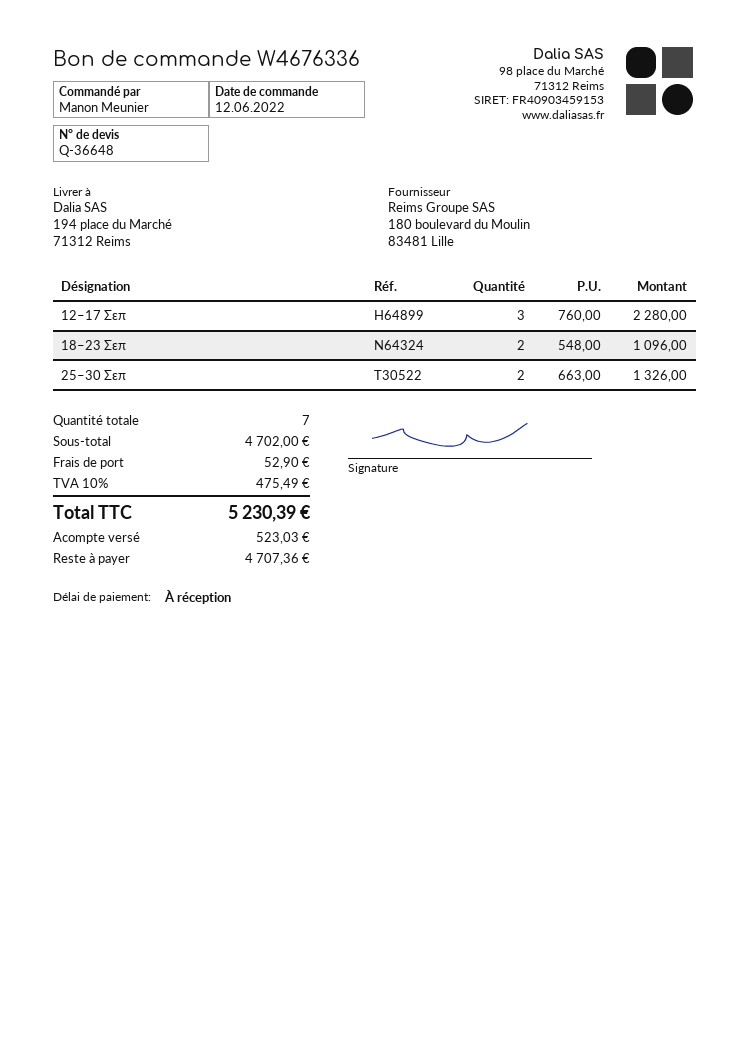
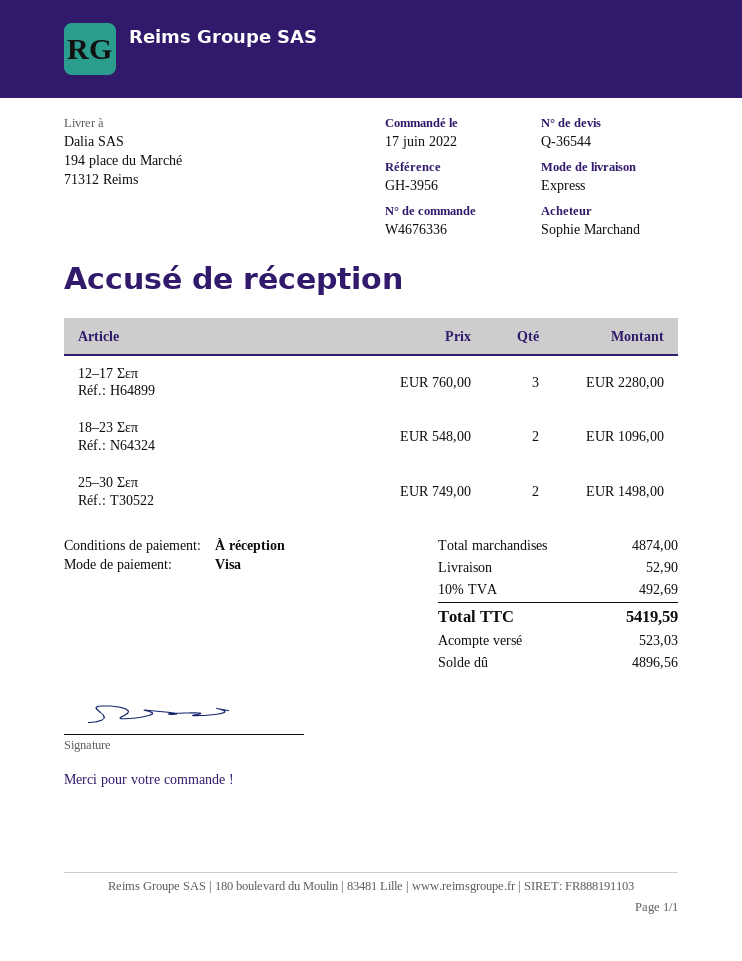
quote number: Q-36648 -> Q-36544
order date: 2022-06-12 -> 2022-06-17
ordered by: Manon Meunier -> Sophie Marchand
25–30 Σεπ: 2 x 663.00 = 1326.00 -> 2 x 749.00 = 1498.00
subtotal: 4702.00 -> 4874.00
tax: 10% = 475.49 -> 10% = 492.69
total: 5230.39 -> 5419.59
balance: 4707.36 -> 4896.56

